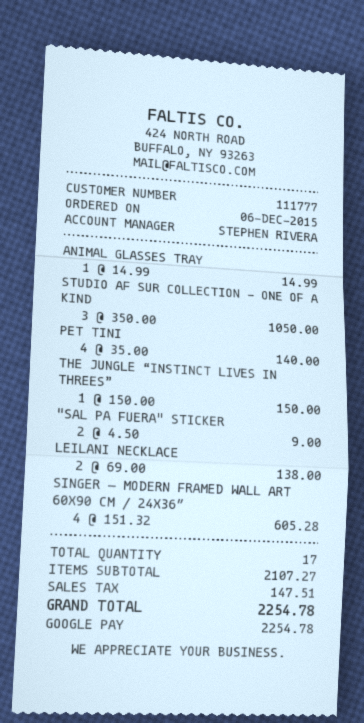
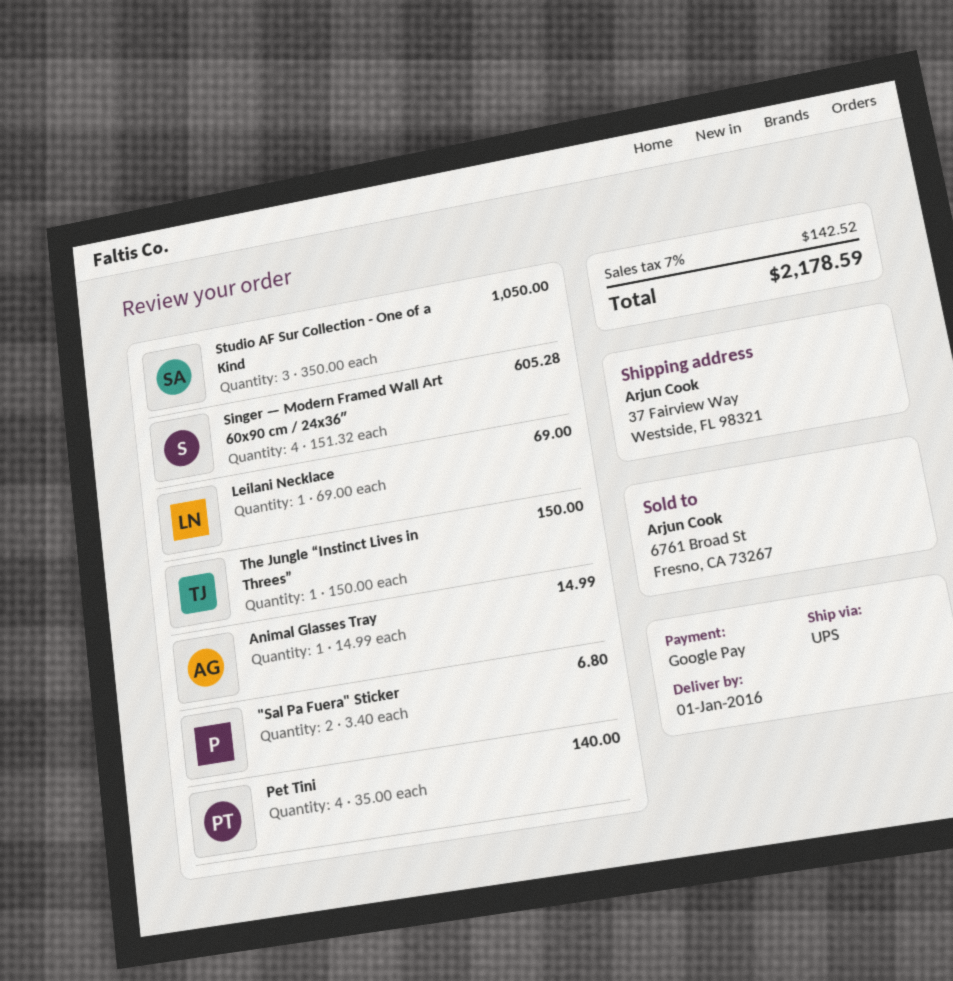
"SAL PA FUERA" STICKER: 2 x 4.50 = 9.00 -> 2 x 3.40 = 6.80
LEILANI NECKLACE: 2 x 69.00 = 138.00 -> 1 x 69.00 = 69.00
tax: 147.51 -> 142.52
total: 2254.78 -> 2178.59

